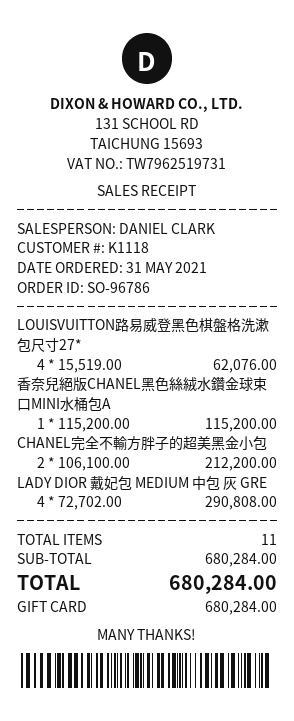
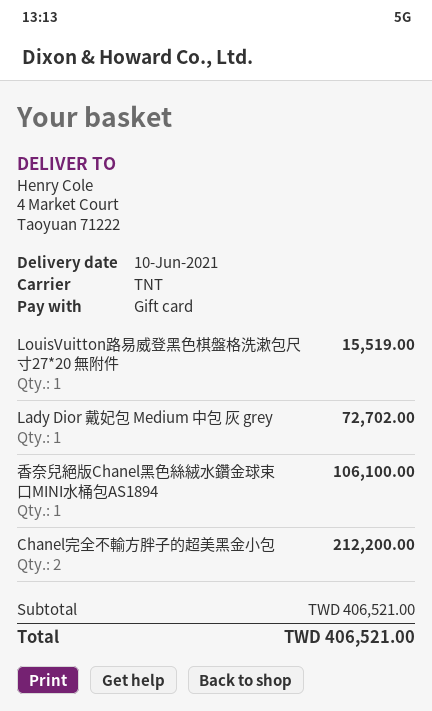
LOUISVUITTON路易威登黑色棋盤格洗漱包尺寸27*: 4 for 62076.00 -> 1 for 15519.00
香奈兒絕版CHANEL黑色絲絨水鑽金球束口MINI水桶包A: 1 for 115200.00 -> 1 for 106100.00
LADY DIOR 戴妃包 MEDIUM 中包 灰 GRE: 4 for 290808.00 -> 1 for 72702.00
subtotal: 680284.00 -> 406521.00
total: 680284.00 -> 406521.00

